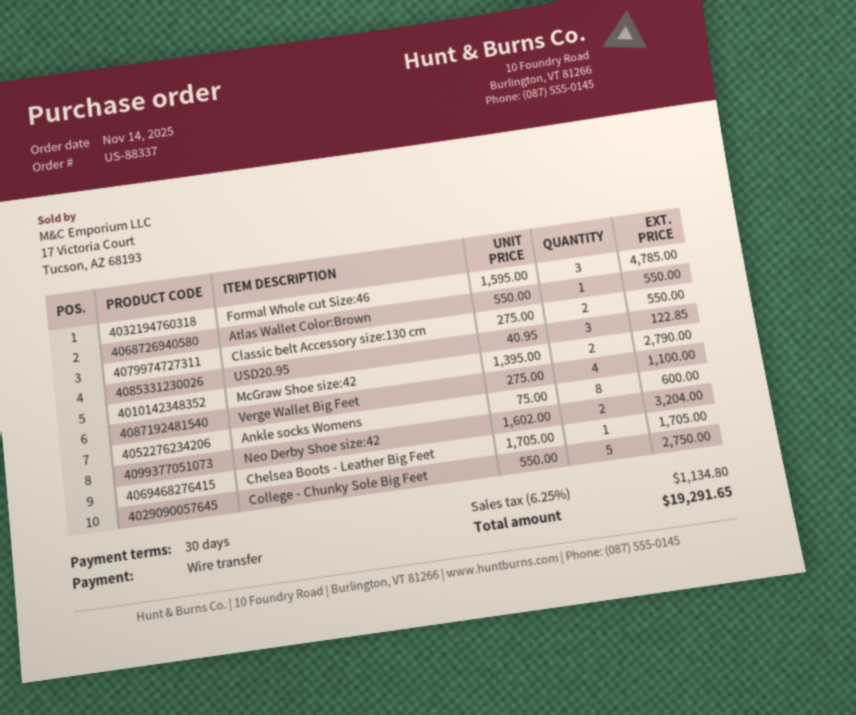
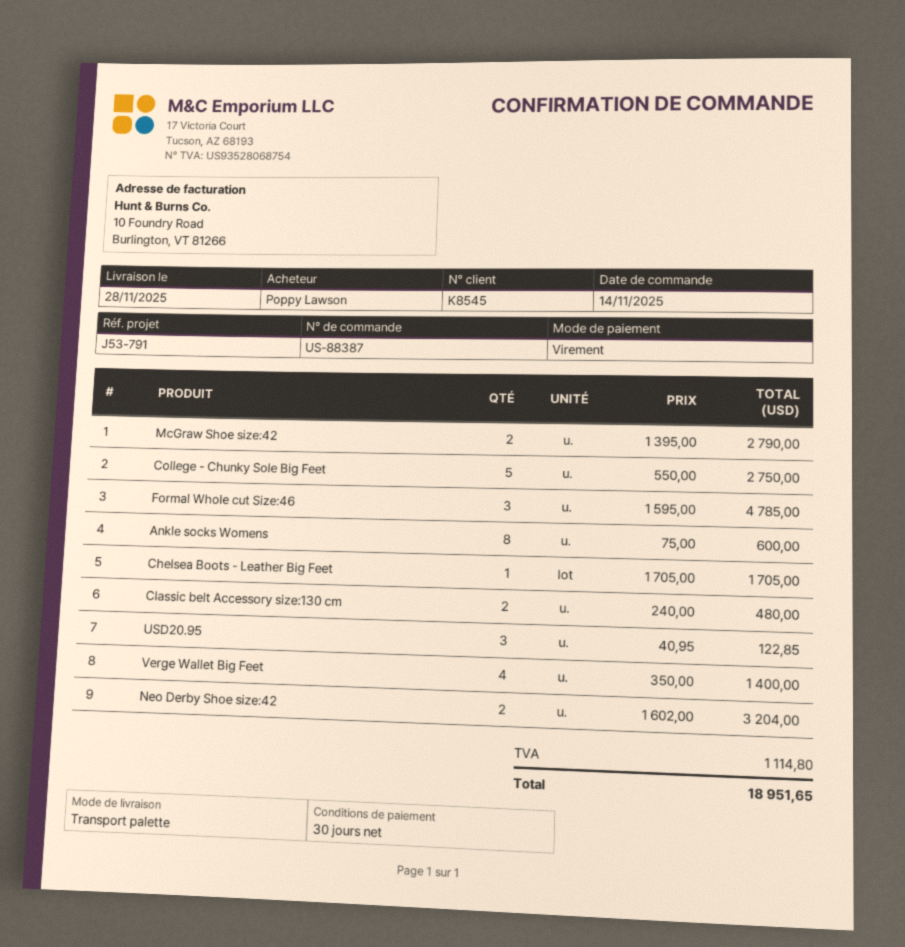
order number: US-88337 -> US-88387
Atlas Wallet Color:Brown: 1 x 550.00 = 550.00 -> none
Classic belt Accessory size:130 cm: 2 x 275.00 = 550.00 -> 2 x 240.00 = 480.00
Verge Wallet Big Feet: 4 x 275.00 = 1100.00 -> 4 x 350.00 = 1400.00
tax: 1134.80 -> 1114.80
total: 19291.65 -> 18951.65

